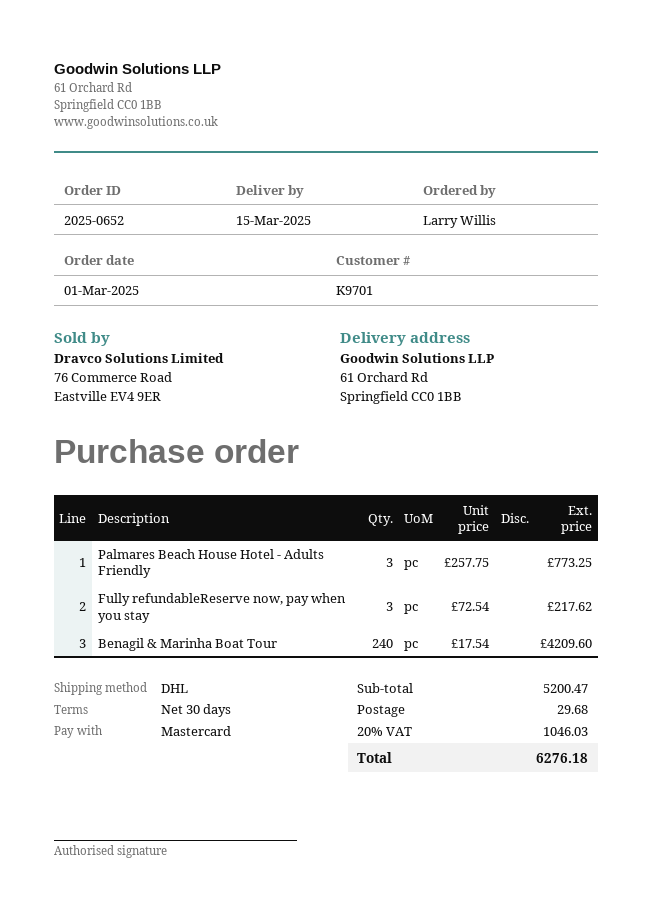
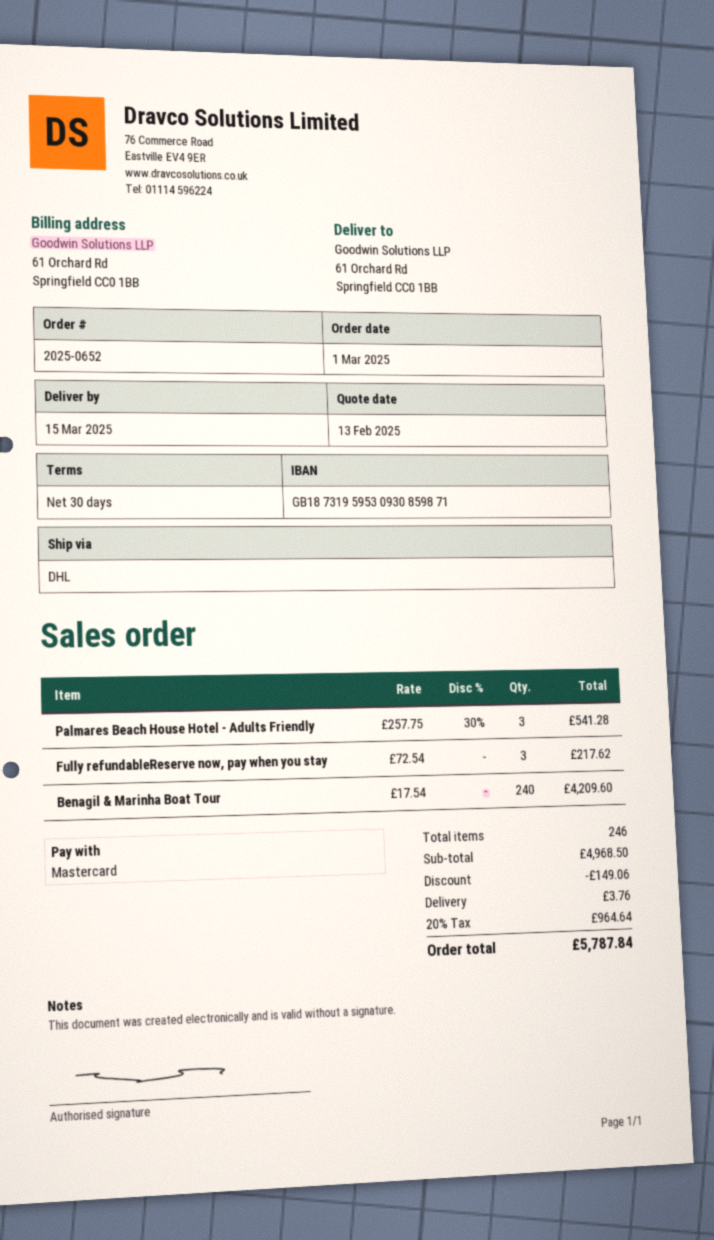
Palmares Beach House Hotel - Adults Friendly: 3 x 257.75 = 773.25 -> 3 x 257.75 - 30% = 541.28
subtotal: 5200.47 -> 4968.50
discount: none -> 149.06
shipping: 29.68 -> 3.76
tax: 20% = 1046.03 -> 20% = 964.64
total: 6276.18 -> 5787.84

